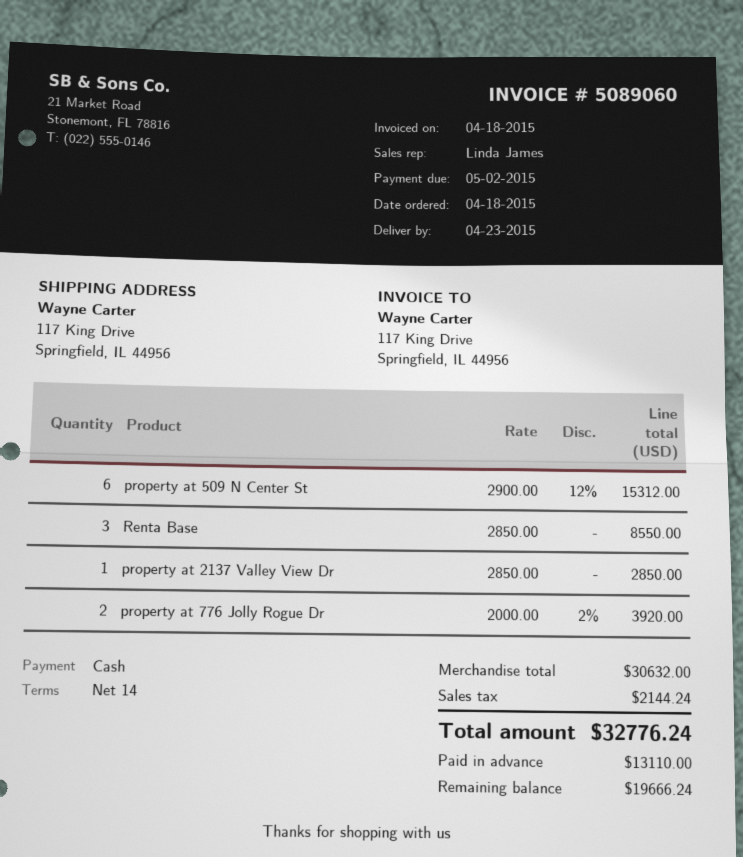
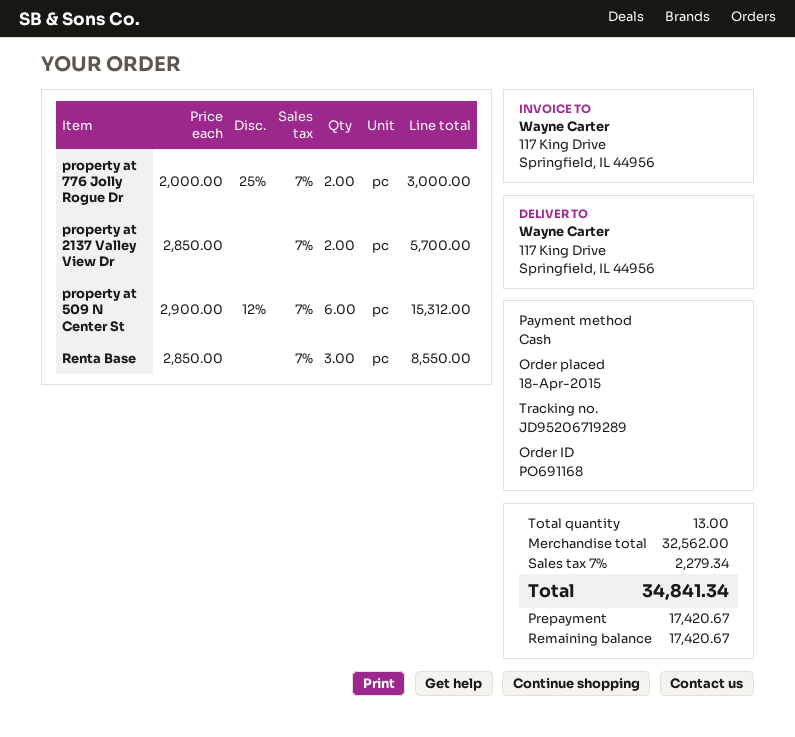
property at 2137 Valley View Dr: 1 x 2850.00 = 2850.00 -> 2 x 2850.00 = 5700.00
property at 776 Jolly Rogue Dr: 2 x 2000.00 - 2% = 3920.00 -> 2 x 2000.00 - 25% = 3000.00
subtotal: 30632.00 -> 32562.00
tax: 2144.24 -> 2279.34
total: 32776.24 -> 34841.34
deposit: 13110.00 -> 17420.67
balance: 19666.24 -> 17420.67

